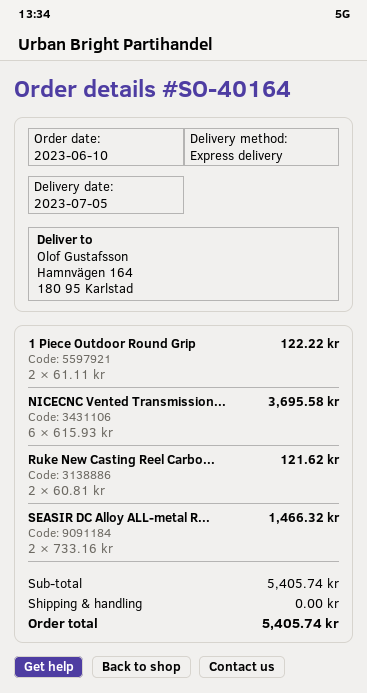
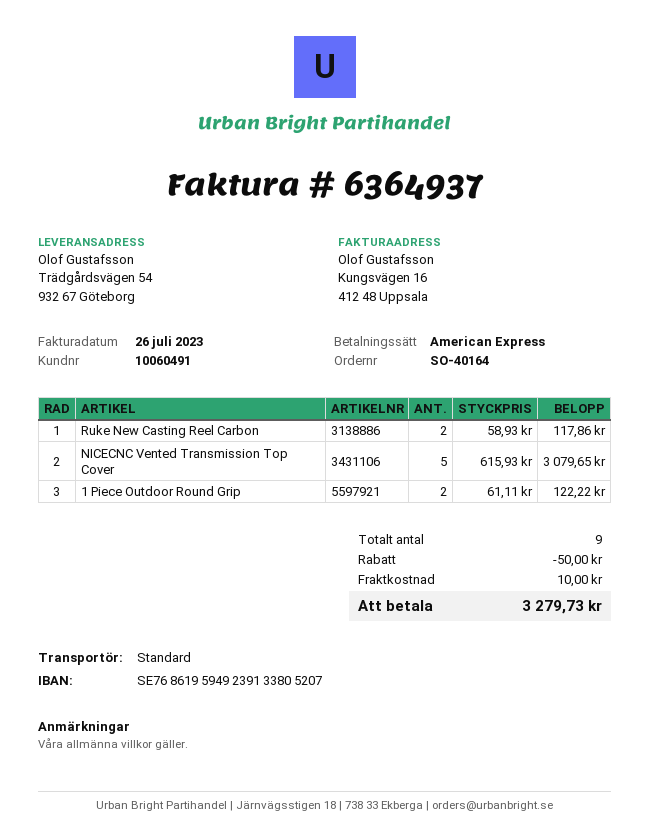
shipping method: express -> standard
ship to: Hamnvägen 164, 180 95 Karlstad -> Trädgårdsvägen 54, 932 67 Göteborg
NICECNC Vented Transmission...: 6 x 615.93 = 3695.58 -> 5 x 615.93 = 3079.65
Ruke New Casting Reel Carbo...: 2 x 60.81 = 121.62 -> 2 x 58.93 = 117.86
SEASIR DC Alloy ALL-metal R...: 2 x 733.16 = 1466.32 -> none
discount: none -> 50.00
shipping: 0.00 -> 10.00
total: 5405.74 -> 3279.73

